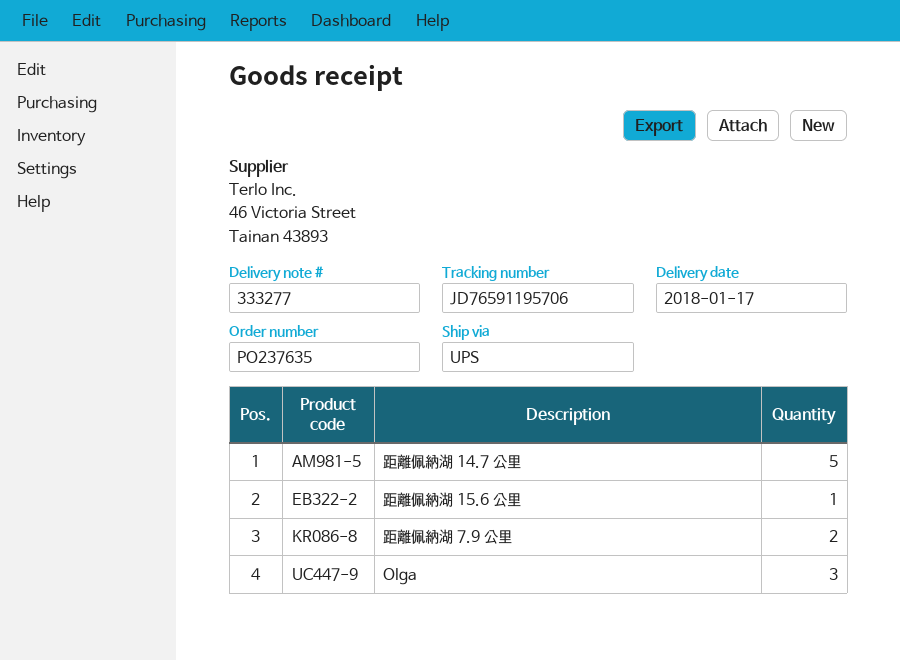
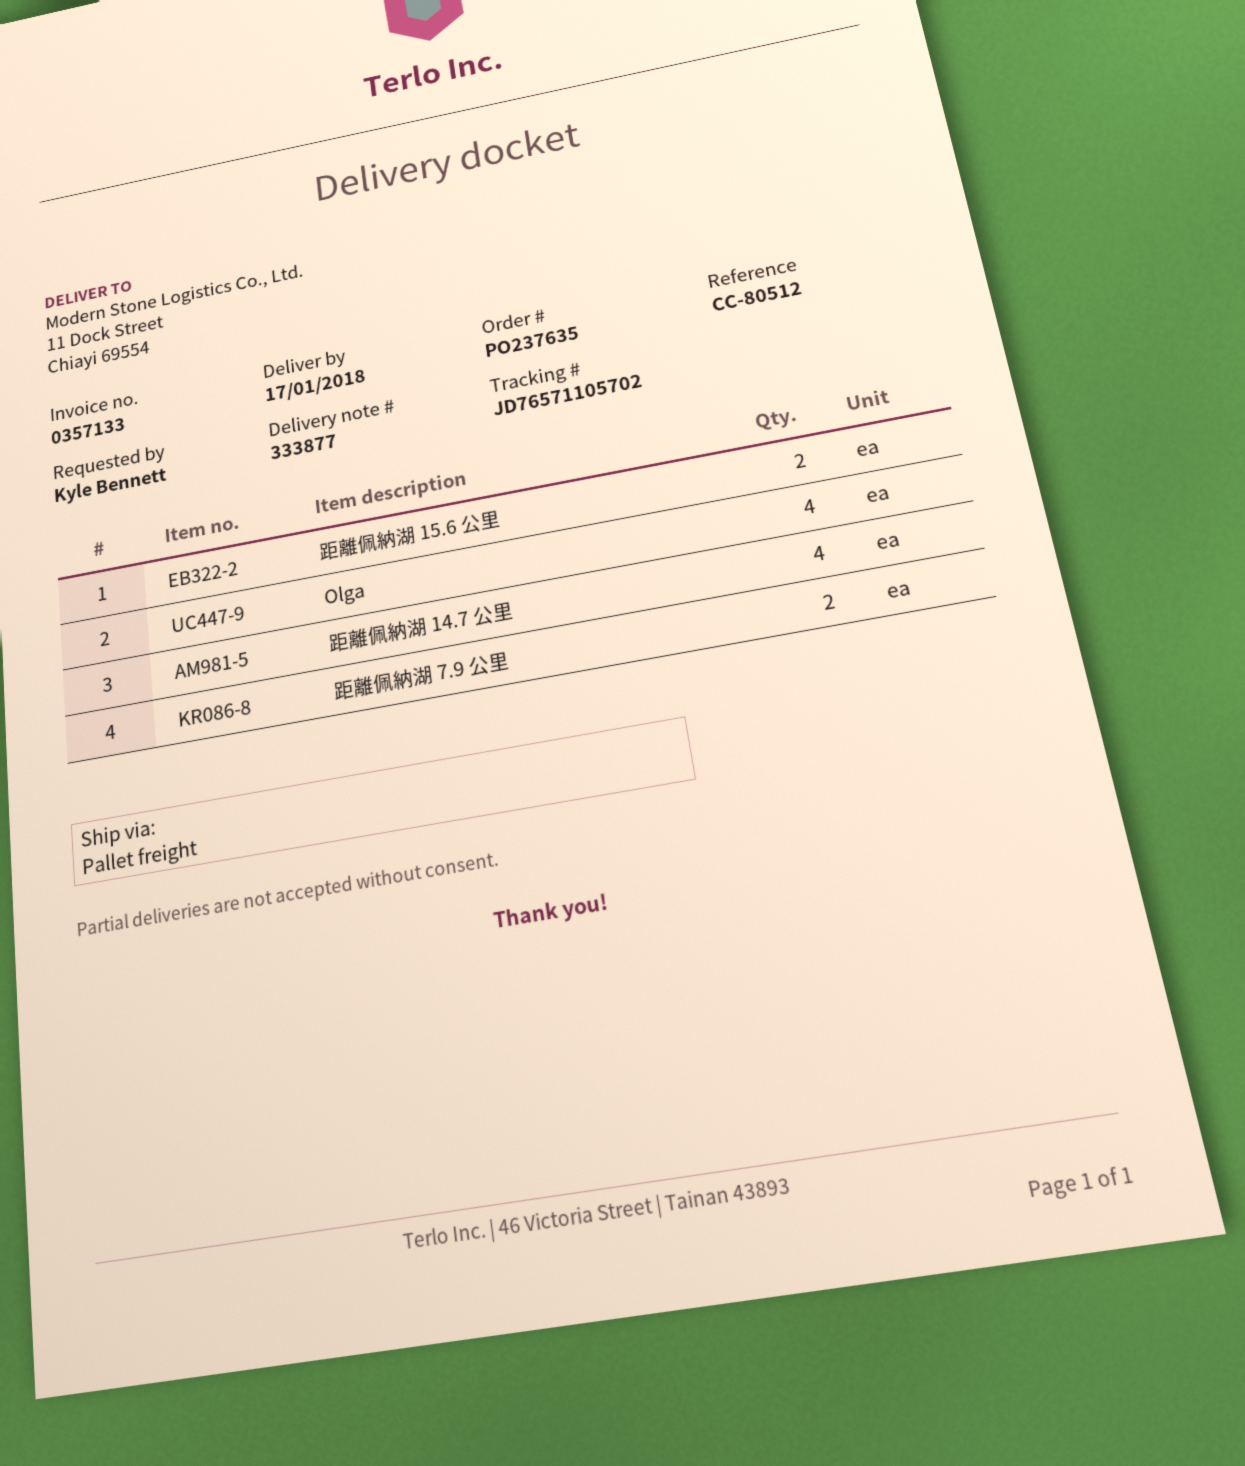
delivery note number: 333277 -> 333877
shipping method: UPS -> pallet freight
tracking number: JD76591195706 -> JD76571105702
距離佩納湖 14.7 公里: 5 -> 4
距離佩納湖 15.6 公里: 1 -> 2
Olga: 3 -> 4

